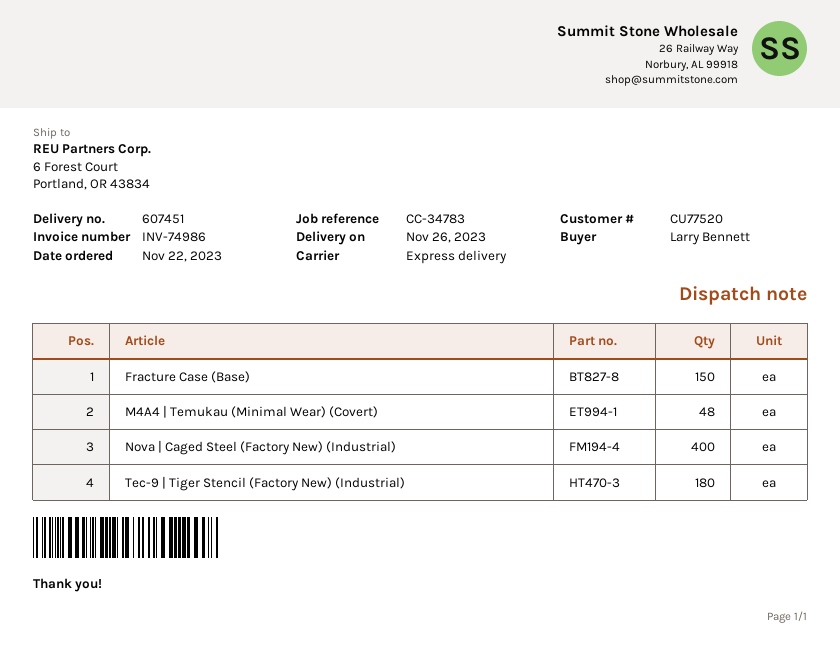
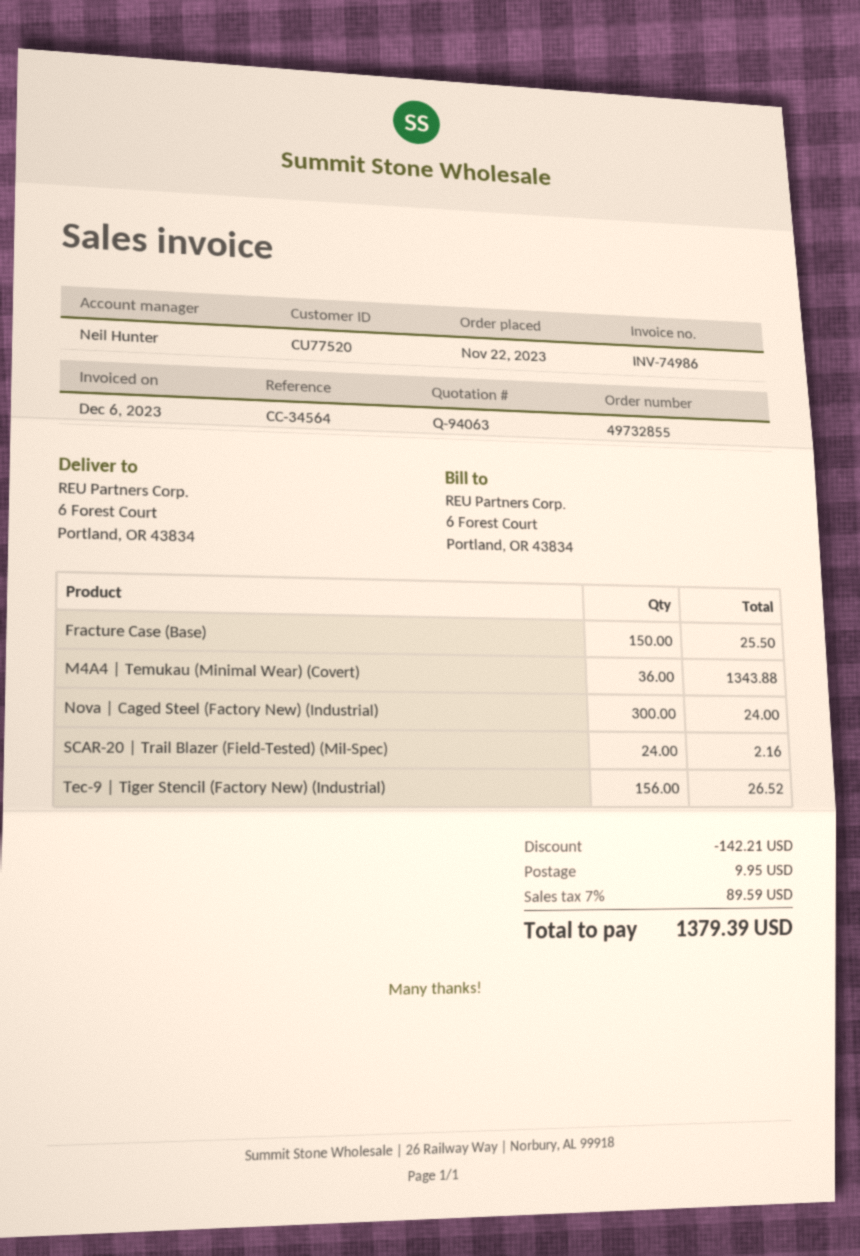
reference: CC-34783 -> CC-34564
M4A4 | Temukau (Minimal Wear) (Covert): 48 -> 36
Nova | Caged Steel (Factory New) (Industrial): 400 -> 300
Tec-9 | Tiger Stencil (Factory New) (Industrial): 180 -> 156
SCAR-20 | Trail Blazer (Field-Tested) (Mil-Spec): none -> 24

